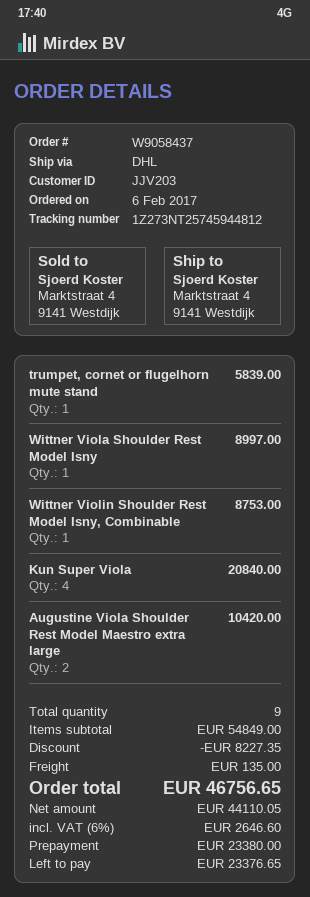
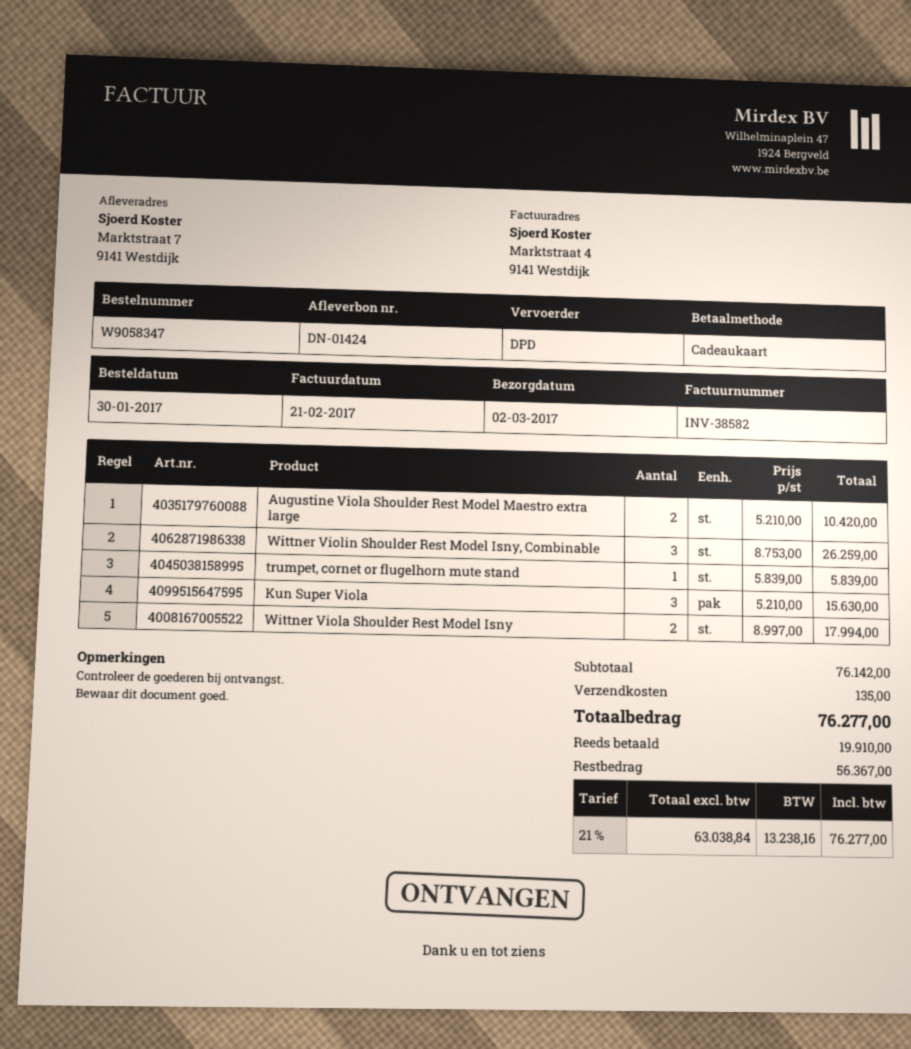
order number: W9058437 -> W9058347
order date: 2017-02-06 -> 2017-01-30
shipping method: DHL -> DPD
ship to: Marktstraat 4, 9141 Westdijk -> Marktstraat 7, 9141 Westdijk
Wittner Viola Shoulder Rest Model Isny: 1 for 8997.00 -> 2 for 17994.00
Wittner Violin Shoulder Rest Model Isny, Combinable: 1 for 8753.00 -> 3 for 26259.00
Kun Super Viola: 4 for 20840.00 -> 3 for 15630.00
subtotal: 54849.00 -> 76142.00
discount: 8227.35 -> none
net: 44110.05 -> 63038.84
tax: 6% = 2646.60 -> 21% = 13238.16
total: 46756.65 -> 76277.00
deposit: 23380.00 -> 19910.00
balance: 23376.65 -> 56367.00

